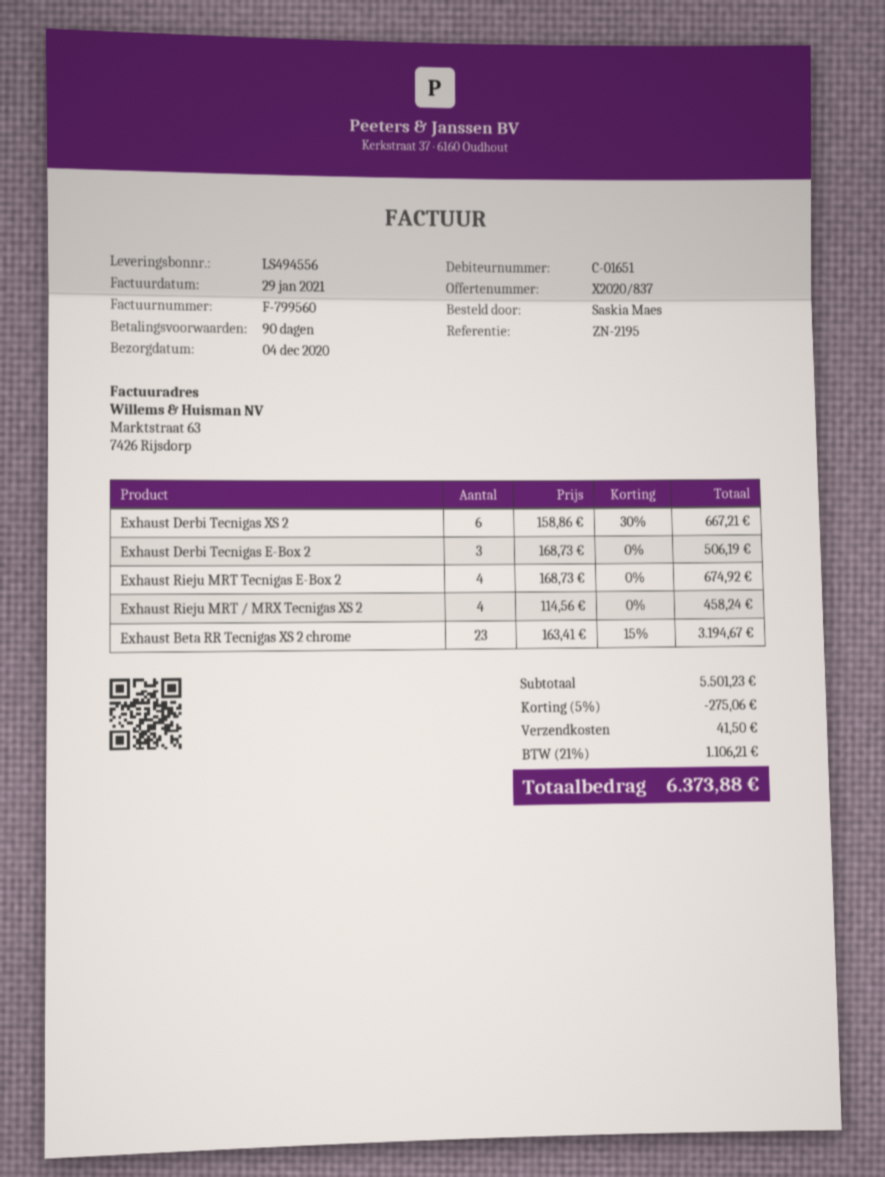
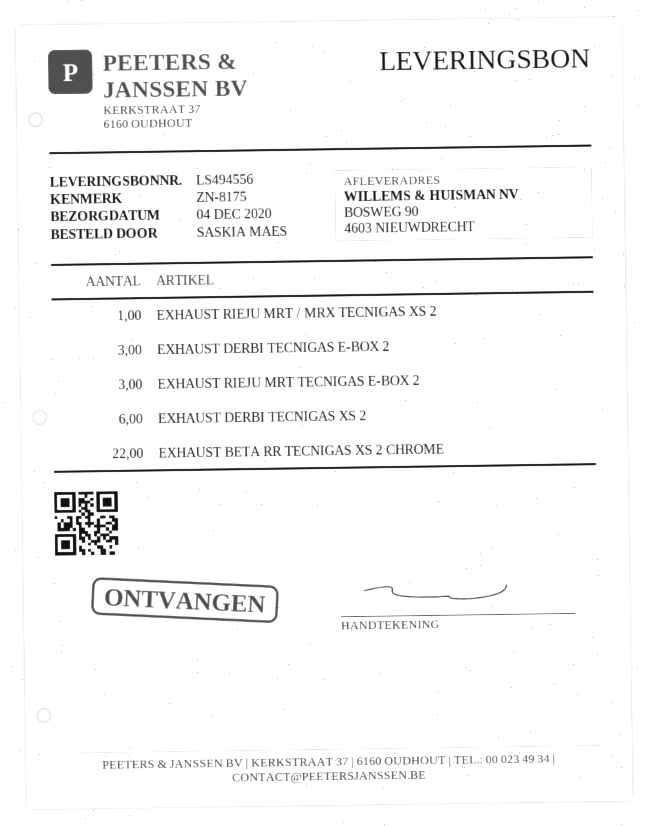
reference: ZN-2195 -> ZN-8175
Exhaust Rieju MRT Tecnigas E-Box 2: 4 -> 3
Exhaust Rieju MRT / MRX Tecnigas XS 2: 4 -> 1
Exhaust Beta RR Tecnigas XS 2 chrome: 23 -> 22

